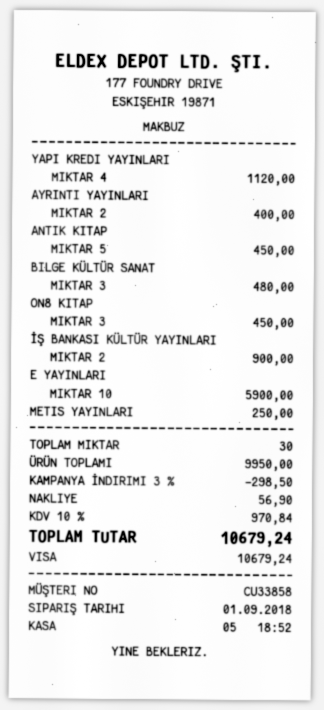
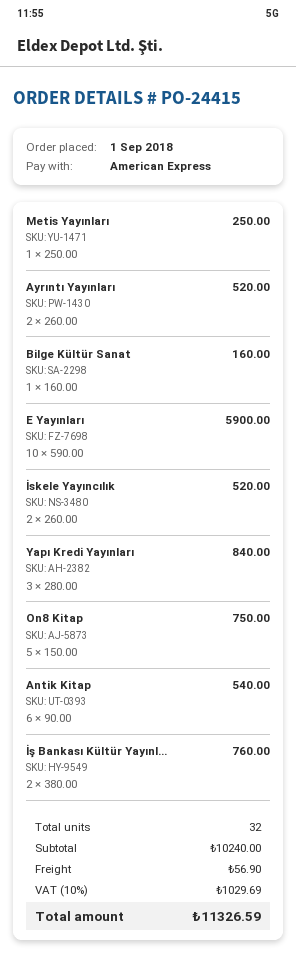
payment method: Visa -> American Express
YAPI KREDI YAYINLARI: 4 for 1120.00 -> 3 for 840.00
AYRINTI YAYINLARI: 2 for 400.00 -> 2 for 520.00
ANTIK KITAP: 5 for 450.00 -> 6 for 540.00
BILGE KÜLTÜR SANAT: 3 for 480.00 -> 1 for 160.00
ON8 KITAP: 3 for 450.00 -> 5 for 750.00
İŞ BANKASI KÜLTÜR YAYINLARI: 2 for 900.00 -> 2 for 760.00
İskele Yayıncılık: none -> 2 for 520.00
total quantity: 30 -> 32
subtotal: 9950.00 -> 10240.00
discount: 3% = 298.50 -> none
tax: 10% = 970.84 -> 10% = 1029.69
total: 10679.24 -> 11326.59

